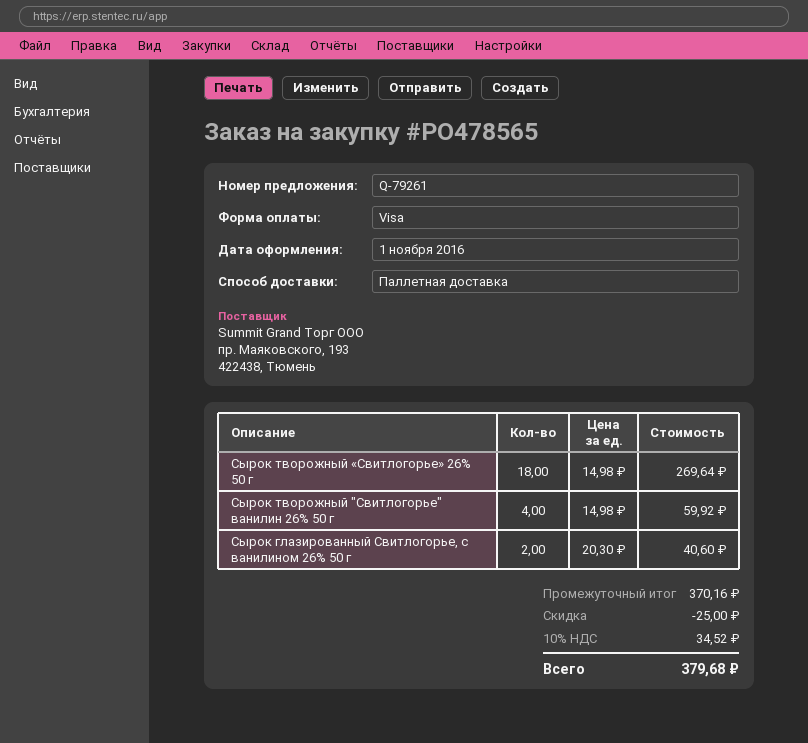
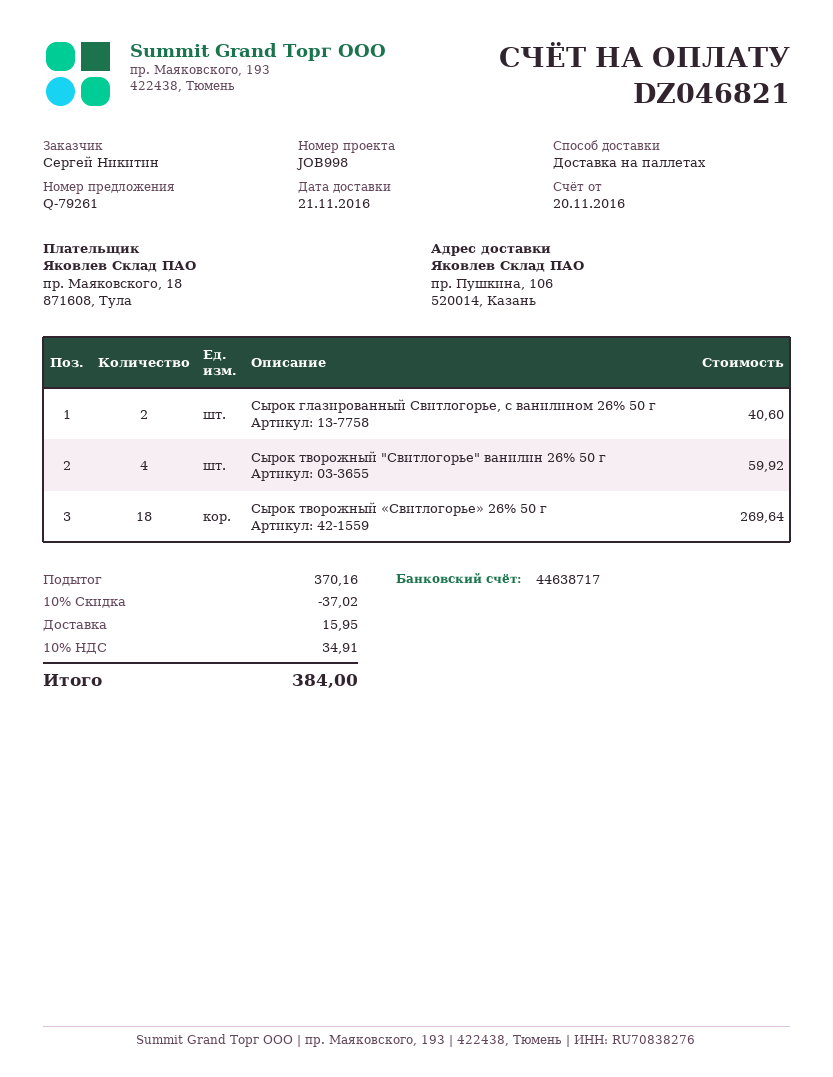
discount: 25.00 -> 37.02
shipping: none -> 15.95
tax: 10% = 34.52 -> 10% = 34.91
total: 379.68 -> 384.00

